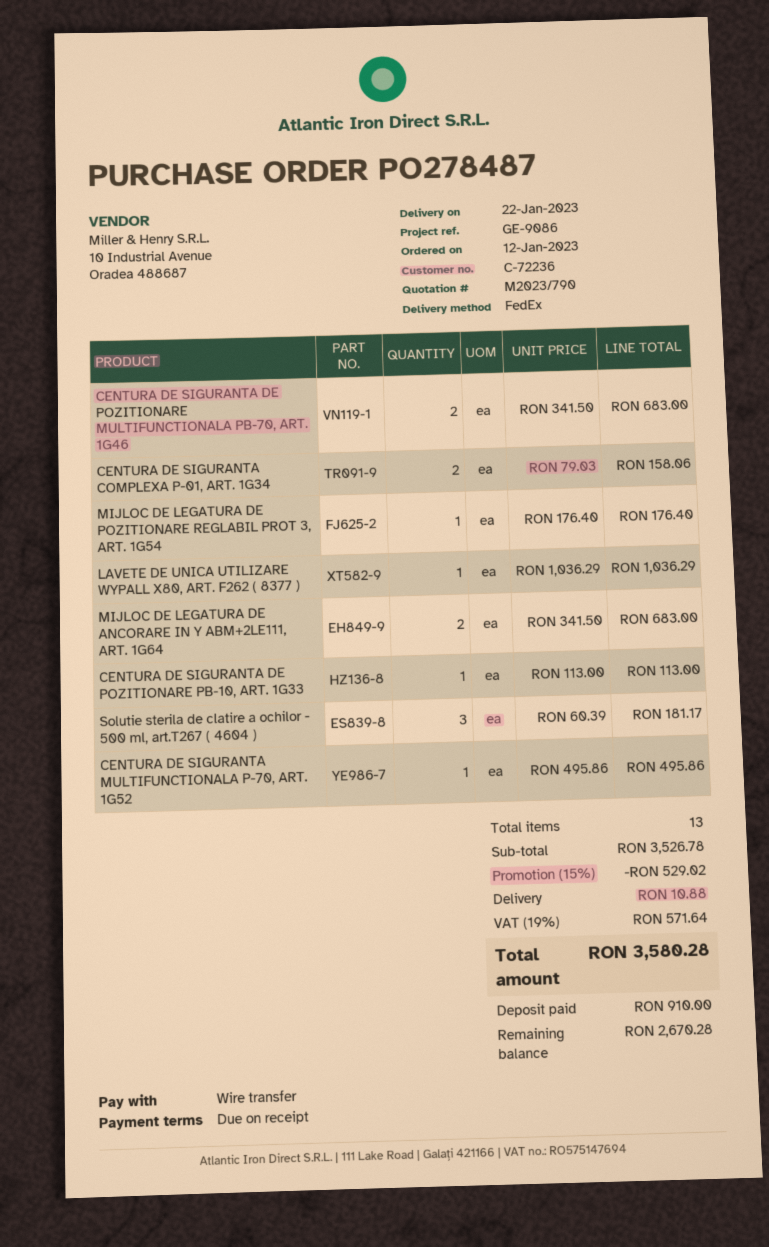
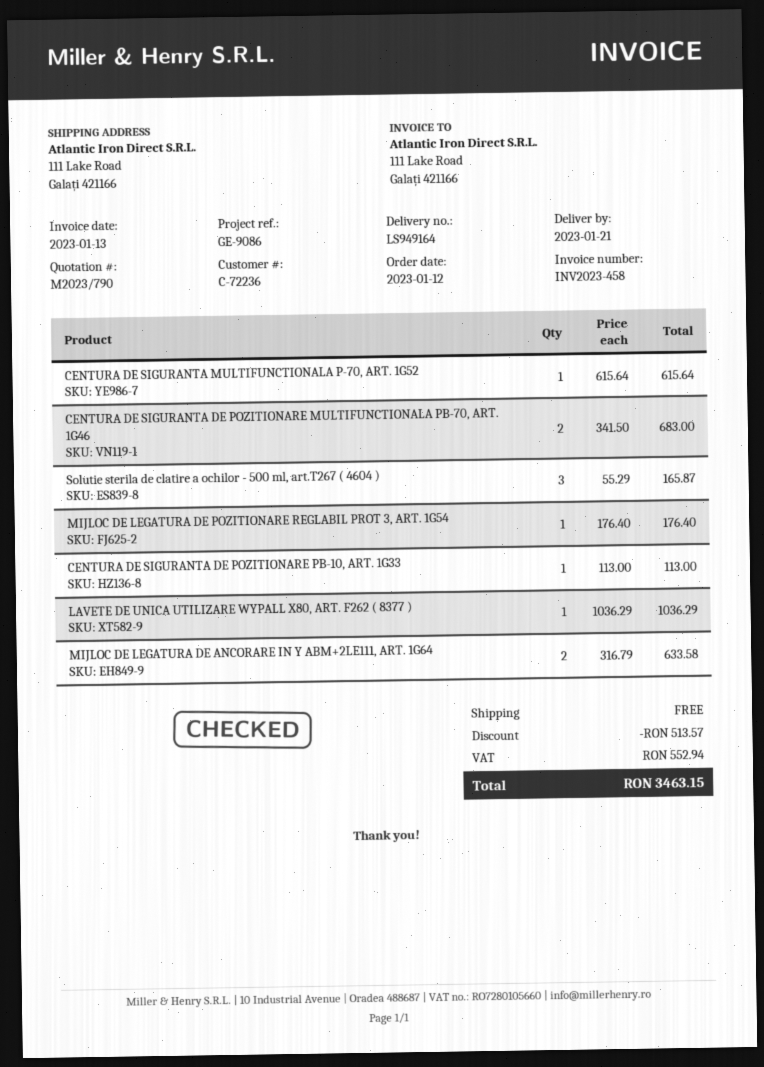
delivery date: 2023-01-22 -> 2023-01-21
CENTURA DE SIGURANTA COMPLEXA P-01, ART. 1G34: 2 x 79.03 = 158.06 -> none
MIJLOC DE LEGATURA DE ANCORARE IN Y ABM+2LE111, ART. 1G64: 2 x 341.50 = 683.00 -> 2 x 316.79 = 633.58
Solutie sterila de clatire a ochilor - 500 ml, art.T267 ( 4604 ): 3 x 60.39 = 181.17 -> 3 x 55.29 = 165.87
CENTURA DE SIGURANTA MULTIFUNCTIONALA P-70, ART. 1G52: 1 x 495.86 = 495.86 -> 1 x 615.64 = 615.64
discount: 529.02 -> 513.57
shipping: 10.88 -> 0.00
tax: 571.64 -> 552.94
total: 3580.28 -> 3463.15

